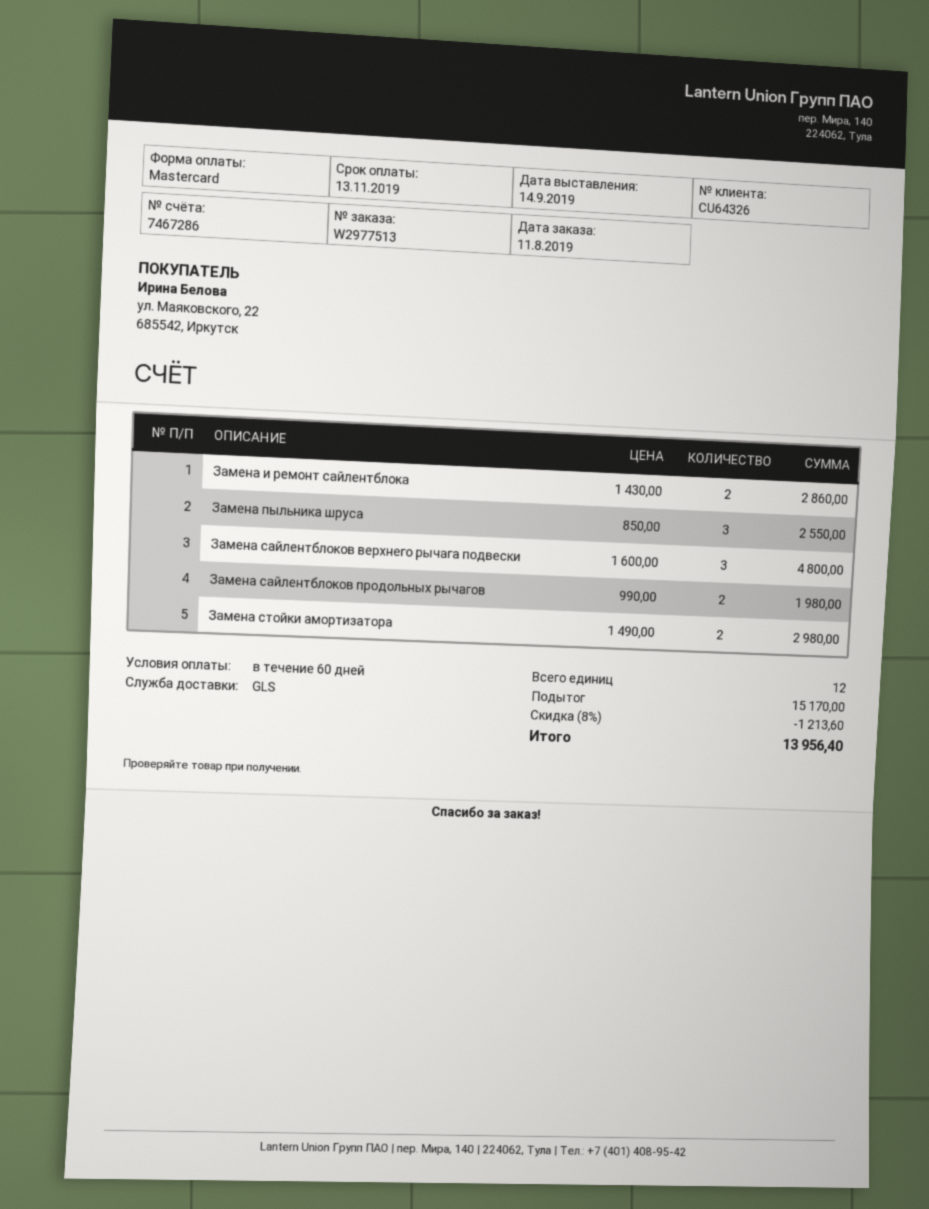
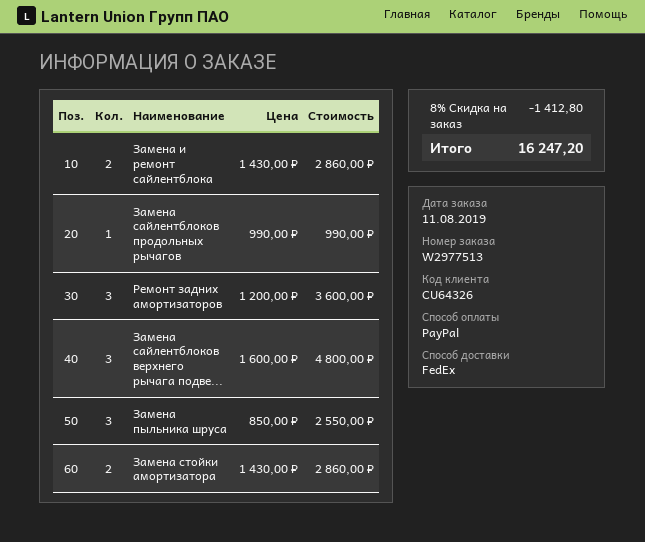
payment method: Mastercard -> PayPal
shipping method: GLS -> FedEx
Замена сайлентблоков продольных рычагов: 2 x 990.00 = 1980.00 -> 1 x 990.00 = 990.00
Замена стойки амортизатора: 2 x 1490.00 = 2980.00 -> 2 x 1430.00 = 2860.00
Ремонт задних амортизаторов: none -> 3 x 1200.00 = 3600.00
discount: 8% = 1213.60 -> 8% = 1412.80
total: 13956.40 -> 16247.20

